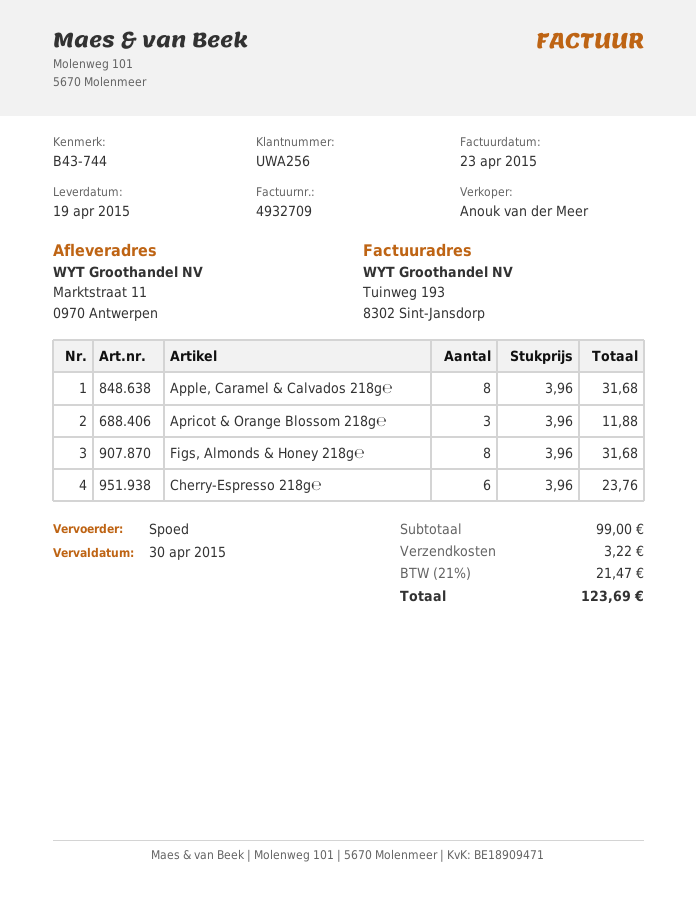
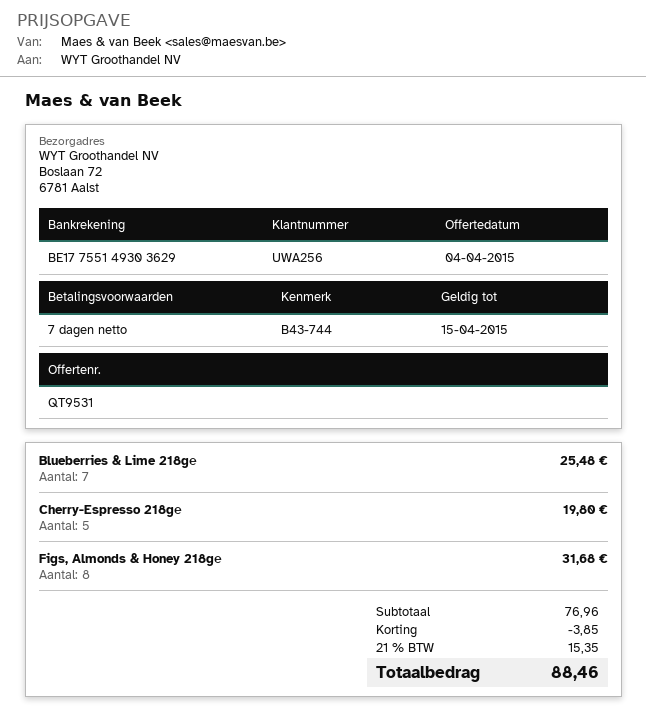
ship to: Marktstraat 11, 0970 Antwerpen -> Boslaan 72, 6781 Aalst
Apple, Caramel & Calvados 218g℮: 8 for 31.68 -> none
Apricot & Orange Blossom 218g℮: 3 for 11.88 -> none
Cherry-Espresso 218g℮: 6 for 23.76 -> 5 for 19.80
Blueberries & Lime 218g℮: none -> 7 for 25.48
subtotal: 99.00 -> 76.96
discount: none -> 3.85
shipping: 3.22 -> none
tax: 21% = 21.47 -> 21% = 15.35
total: 123.69 -> 88.46

